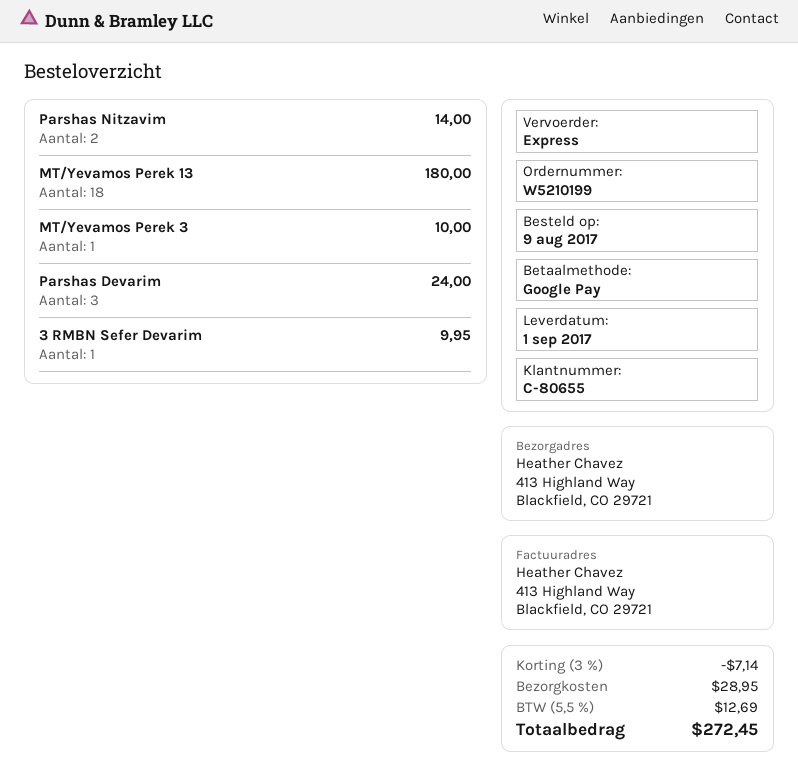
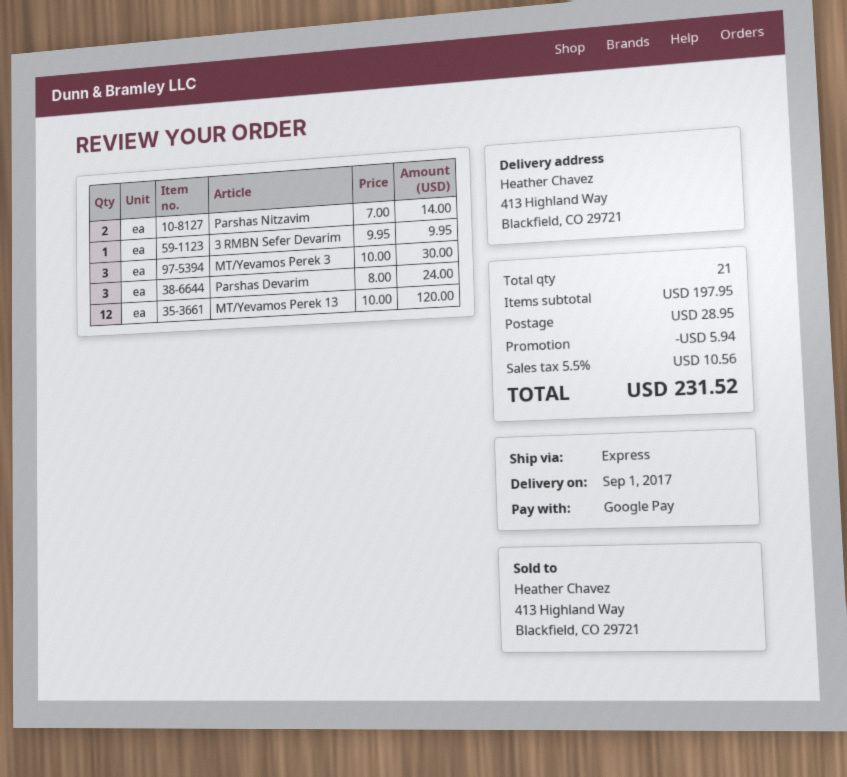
MT/Yevamos Perek 13: 18 for 180.00 -> 12 for 120.00
MT/Yevamos Perek 3: 1 for 10.00 -> 3 for 30.00
discount: 7.14 -> 5.94
tax: 5.5% = 12.69 -> 5.5% = 10.56
total: 272.45 -> 231.52

